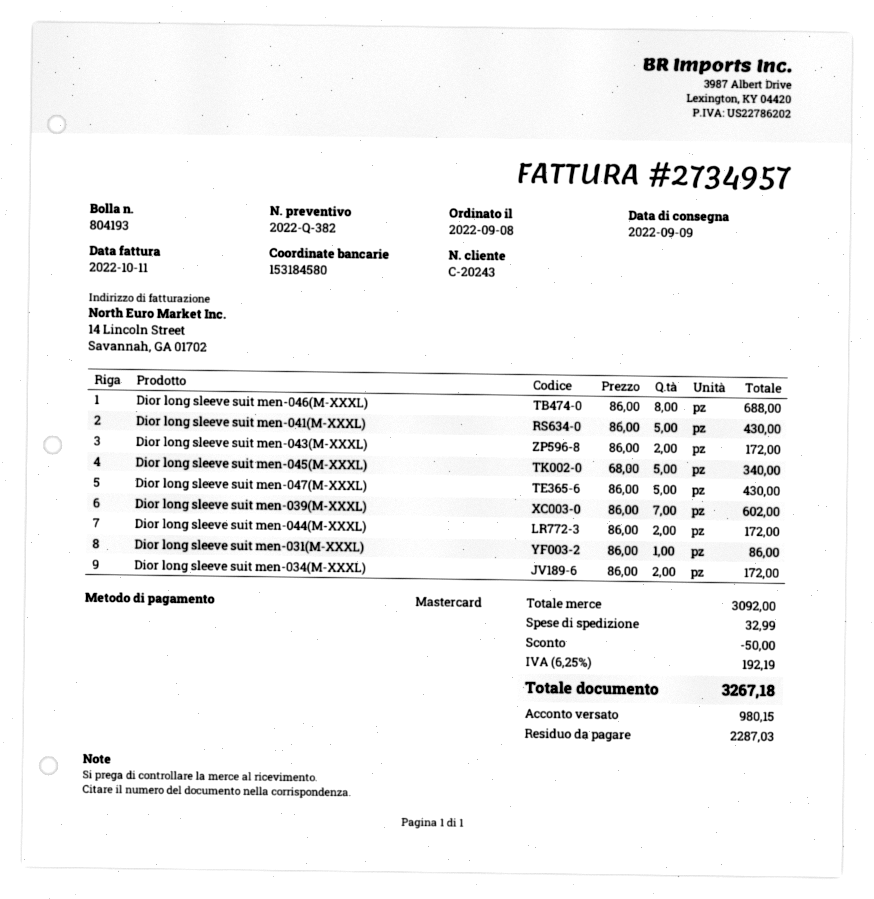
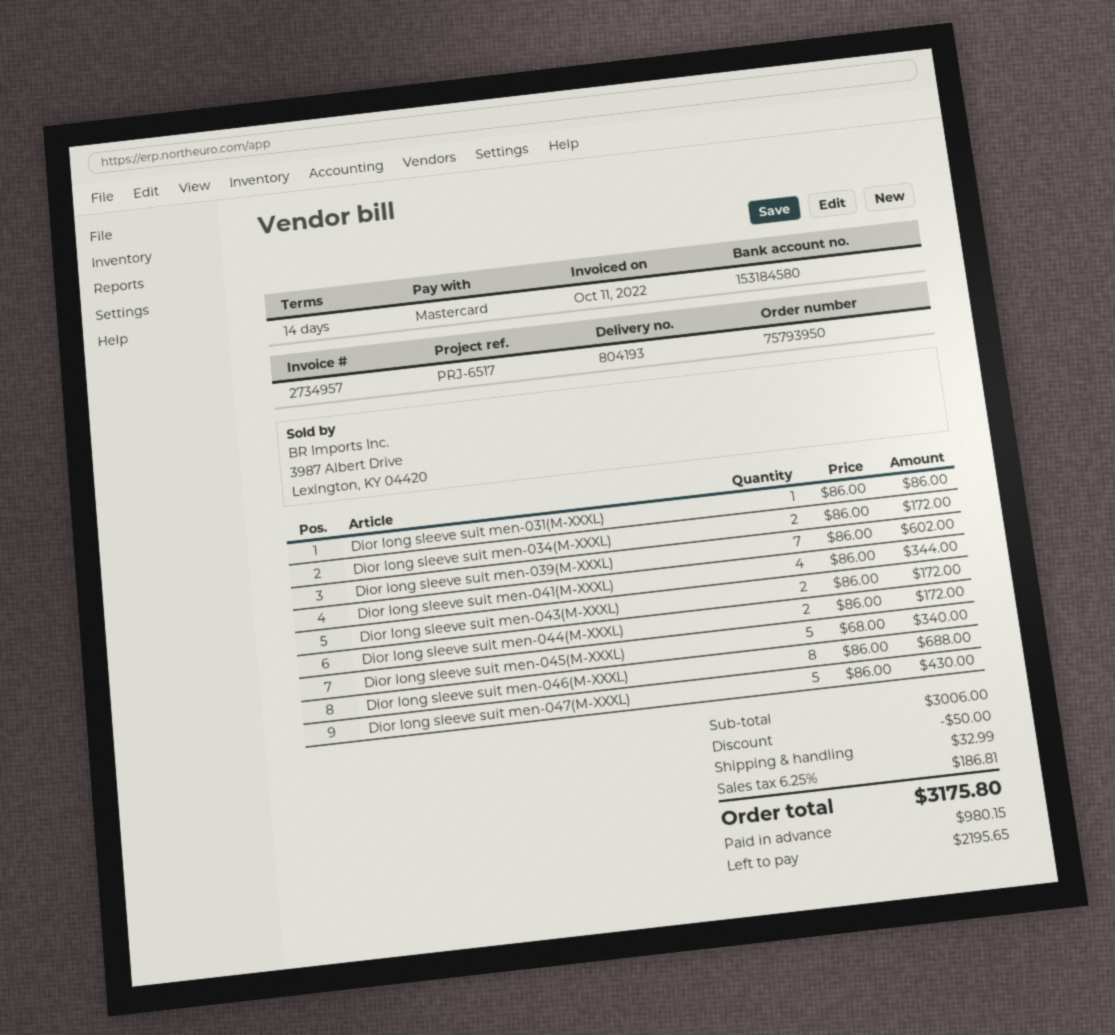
Dior long sleeve suit men-041(M-XXXL): 5 x 86.00 = 430.00 -> 4 x 86.00 = 344.00
subtotal: 3092.00 -> 3006.00
tax: 6.25% = 192.19 -> 6.25% = 186.81
total: 3267.18 -> 3175.80
balance: 2287.03 -> 2195.65

